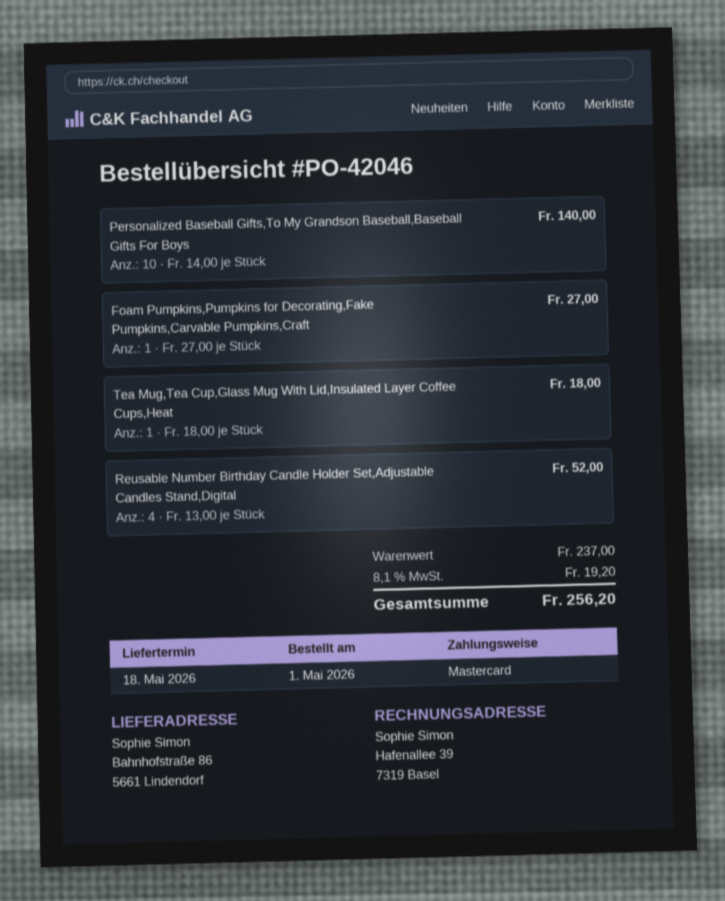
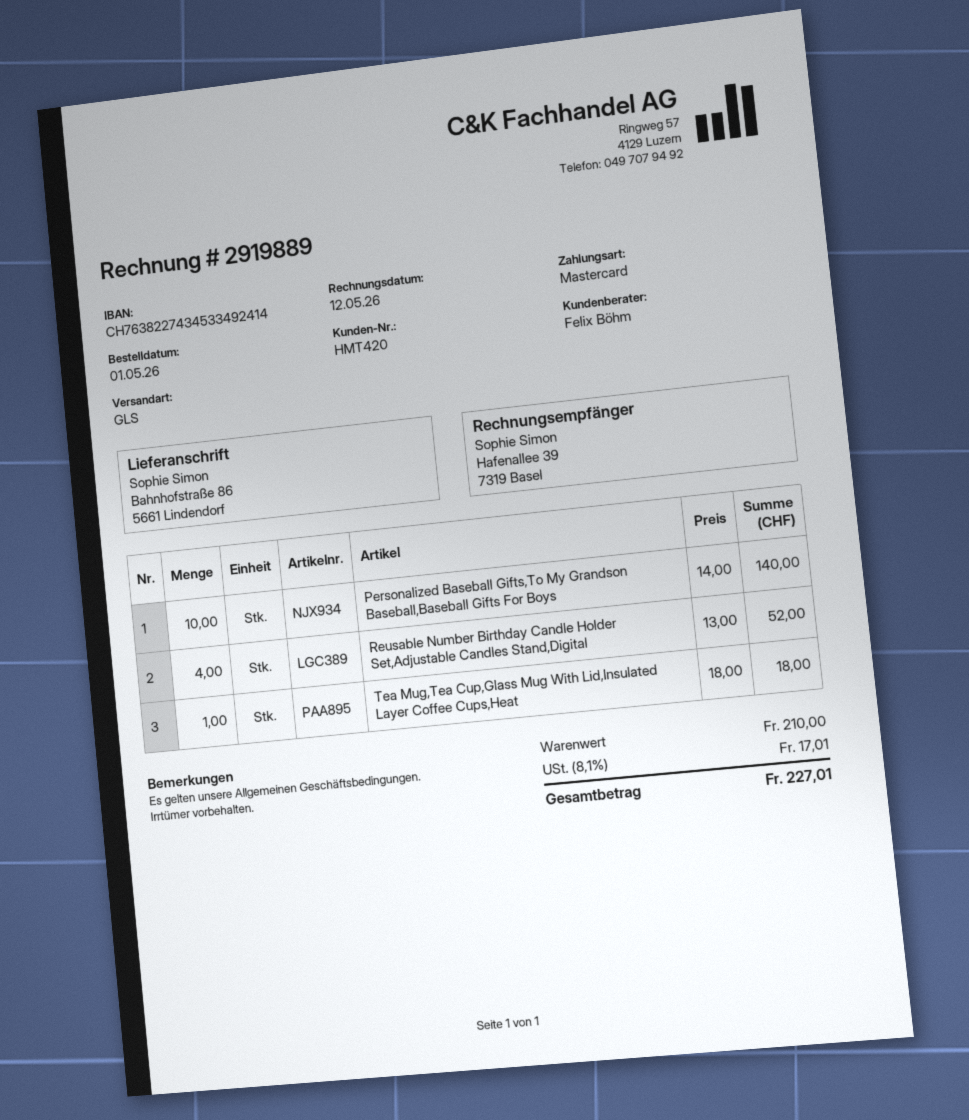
Foam Pumpkins,Pumpkins for Decorating,Fake Pumpkins,Carvable Pumpkins,Craft: 1 x 27.00 = 27.00 -> none
subtotal: 237.00 -> 210.00
tax: 8.1% = 19.20 -> 8.1% = 17.01
total: 256.20 -> 227.01

